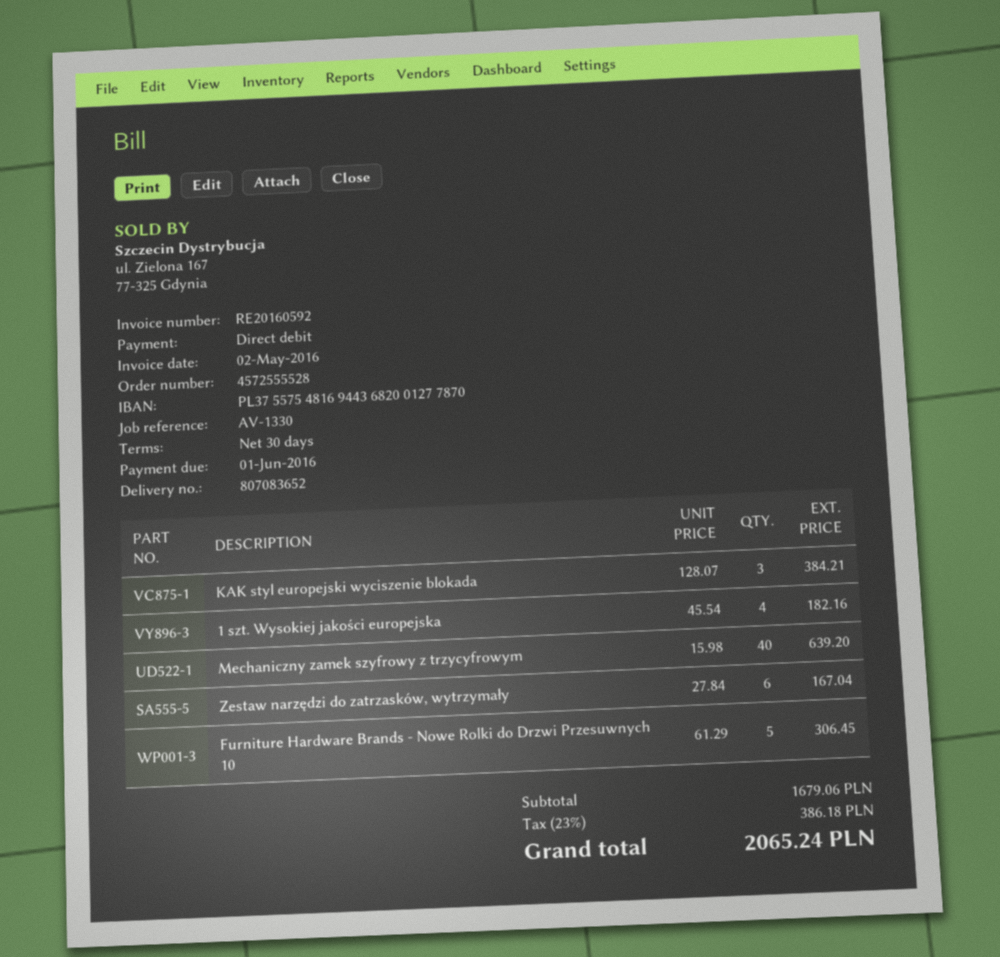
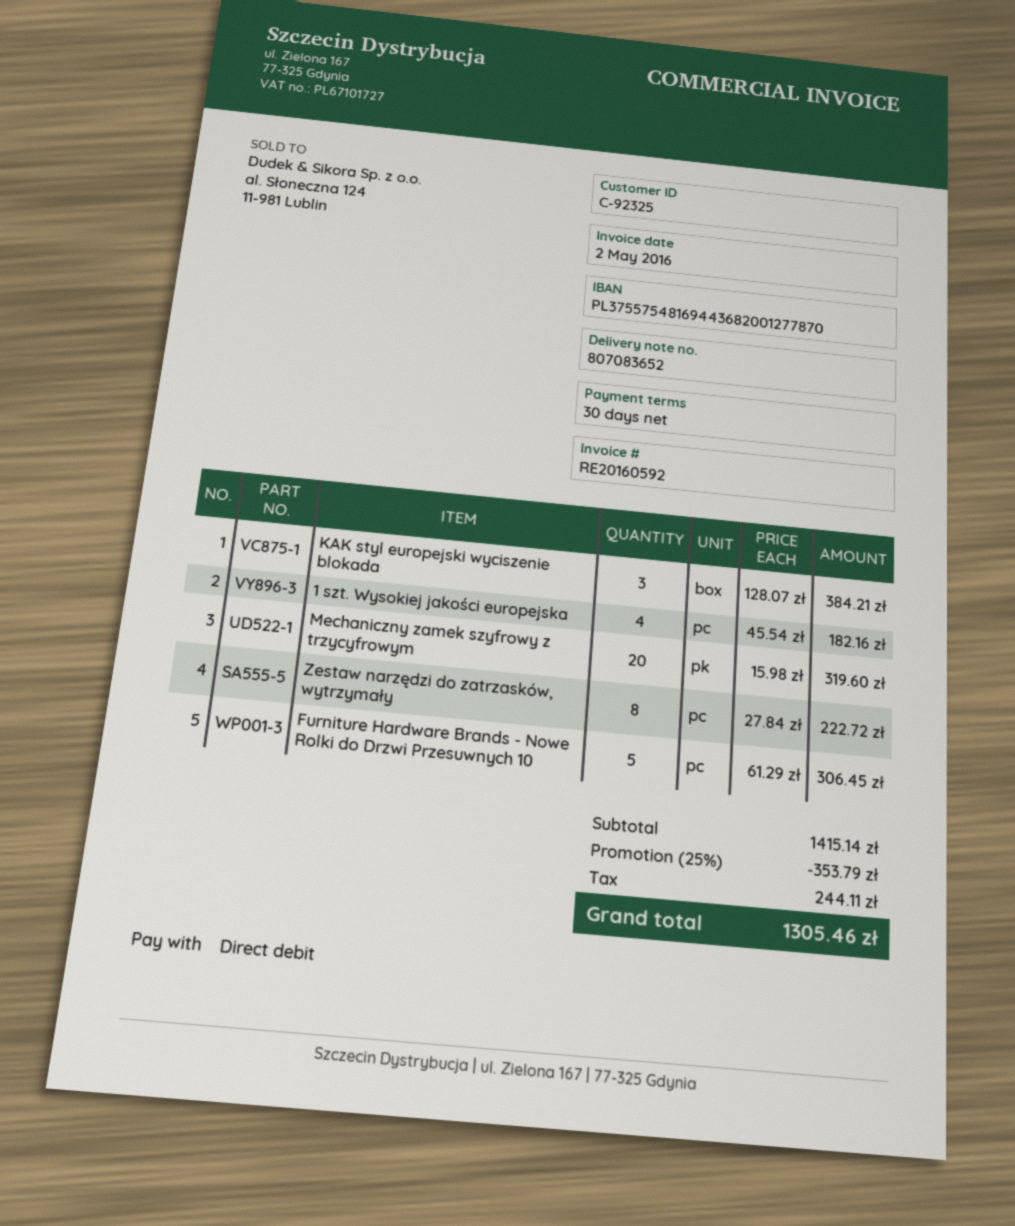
Mechaniczny zamek szyfrowy z trzycyfrowym: 40 x 15.98 = 639.20 -> 20 x 15.98 = 319.60
Zestaw narzędzi do zatrzasków, wytrzymały: 6 x 27.84 = 167.04 -> 8 x 27.84 = 222.72
subtotal: 1679.06 -> 1415.14
discount: none -> 25% = 353.79
tax: 386.18 -> 244.11
total: 2065.24 -> 1305.46

